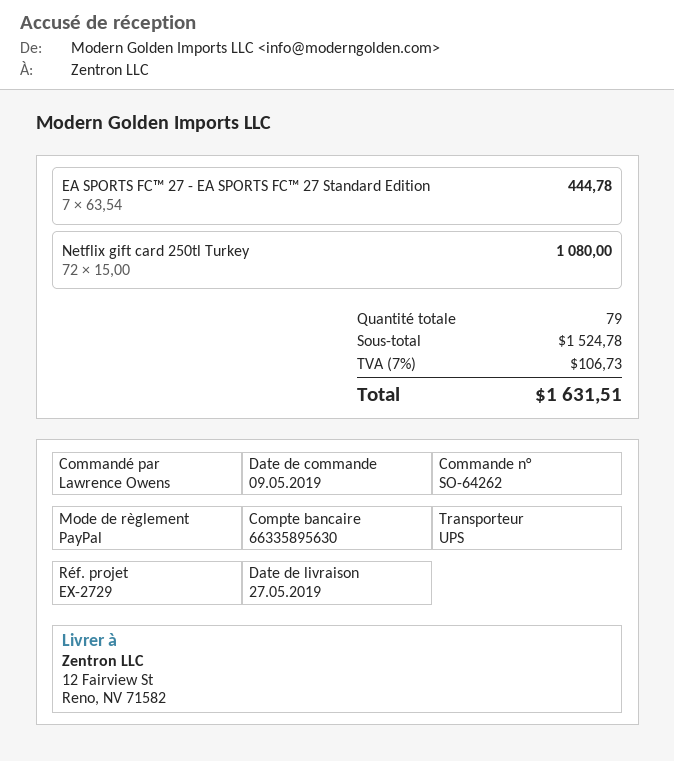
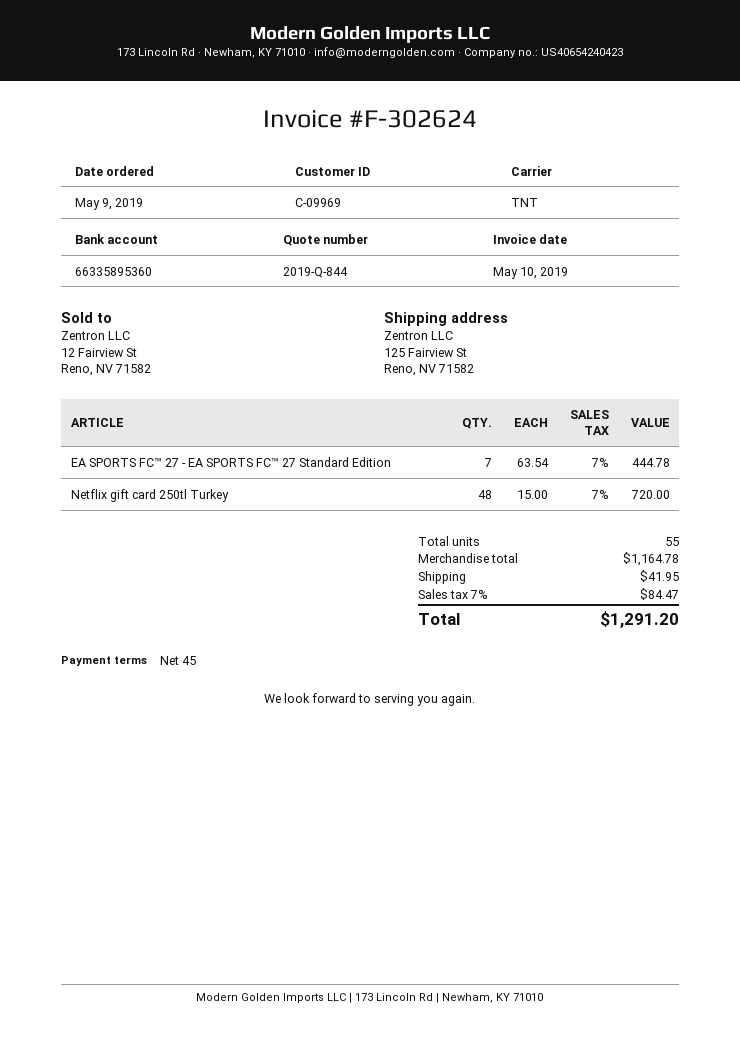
bank account: 66335895630 -> 66335895360
shipping method: UPS -> TNT
ship to: 12 Fairview St, Reno, NV 71582 -> 125 Fairview St, Reno, NV 71582
Netflix gift card 250tl Turkey: 72 x 15.00 = 1080.00 -> 48 x 15.00 = 720.00
total quantity: 79 -> 55
subtotal: 1524.78 -> 1164.78
shipping: none -> 41.95
tax: 7% = 106.73 -> 7% = 84.47
total: 1631.51 -> 1291.20

